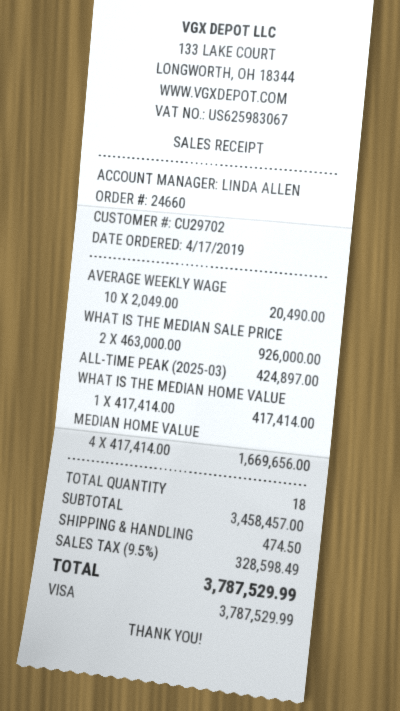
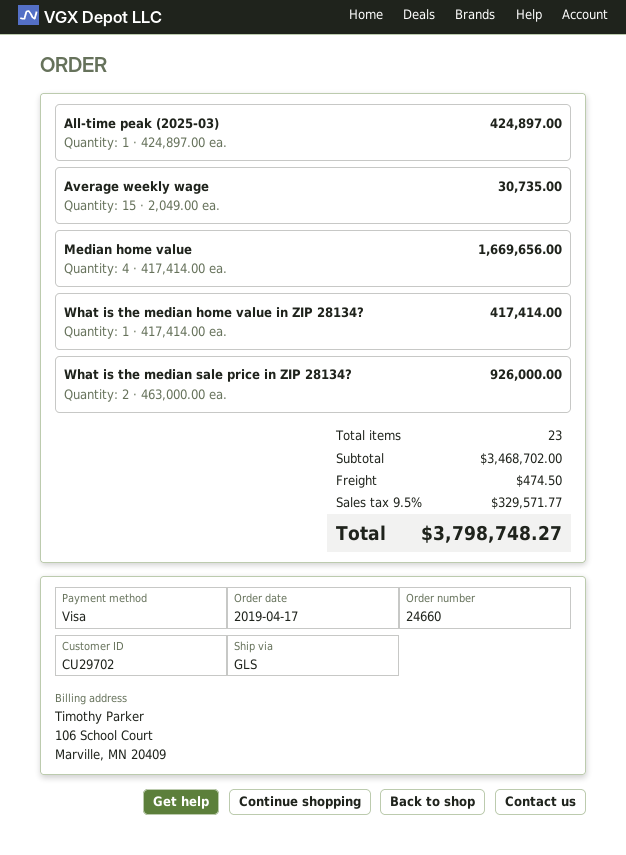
AVERAGE WEEKLY WAGE: 10 x 2049.00 = 20490.00 -> 15 x 2049.00 = 30735.00
total quantity: 18 -> 23
subtotal: 3458457.00 -> 3468702.00
tax: 9.5% = 328598.49 -> 9.5% = 329571.77
total: 3787529.99 -> 3798748.27

